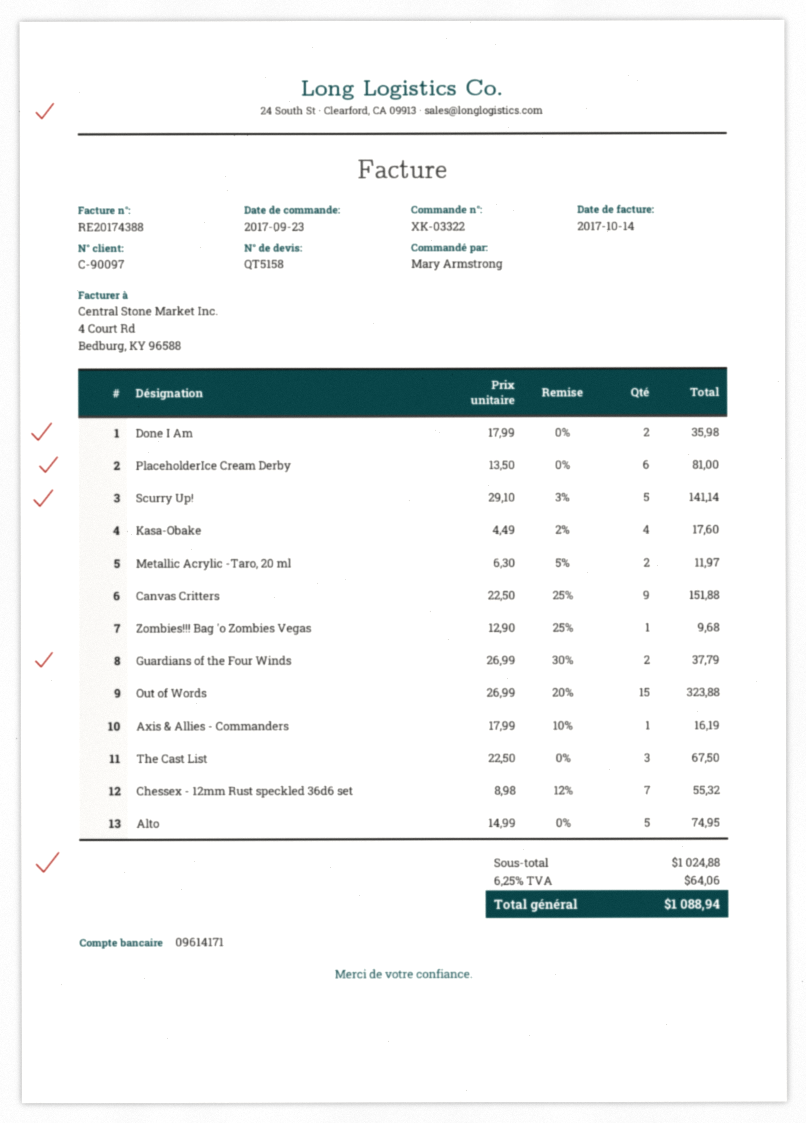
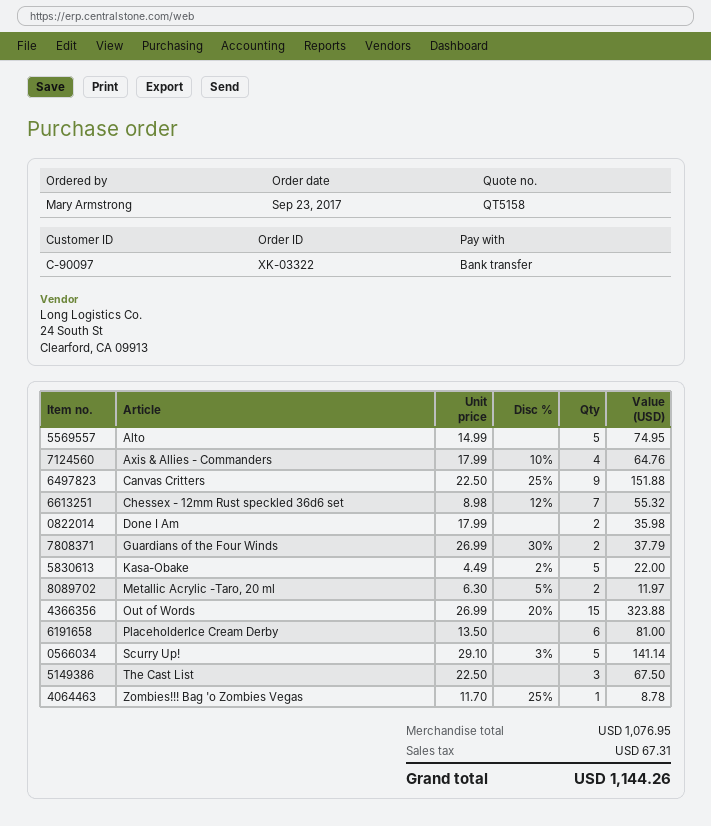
Kasa-Obake: 4 x 4.49 - 2% = 17.60 -> 5 x 4.49 - 2% = 22.00
Zombies!!! Bag 'o Zombies Vegas: 1 x 12.90 - 25% = 9.68 -> 1 x 11.70 - 25% = 8.78
Axis & Allies - Commanders: 1 x 17.99 - 10% = 16.19 -> 4 x 17.99 - 10% = 64.76
subtotal: 1024.88 -> 1076.95
tax: 64.06 -> 67.31
total: 1088.94 -> 1144.26

